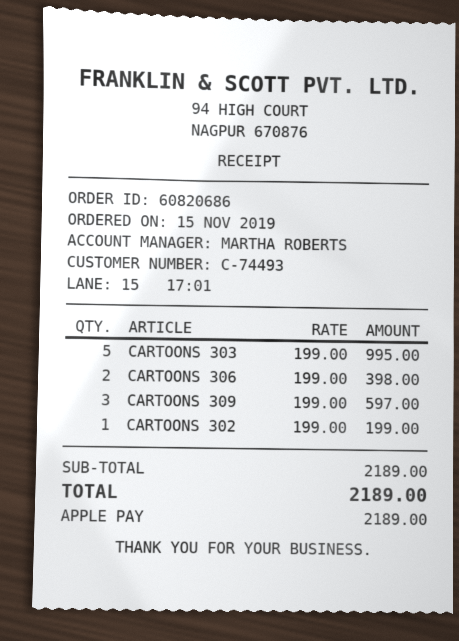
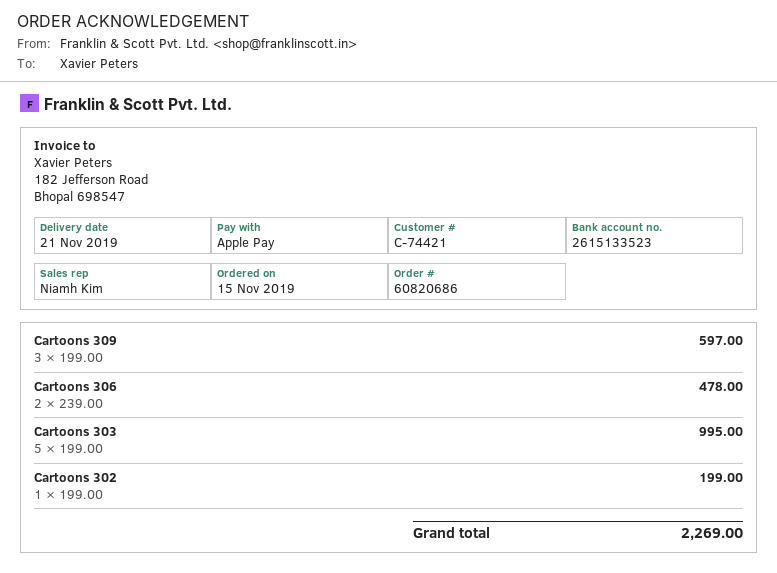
customer number: C-74493 -> C-74421
sales rep: MARTHA ROBERTS -> Niamh Kim
CARTOONS 306: 2 x 199.00 = 398.00 -> 2 x 239.00 = 478.00
total: 2189.00 -> 2269.00

